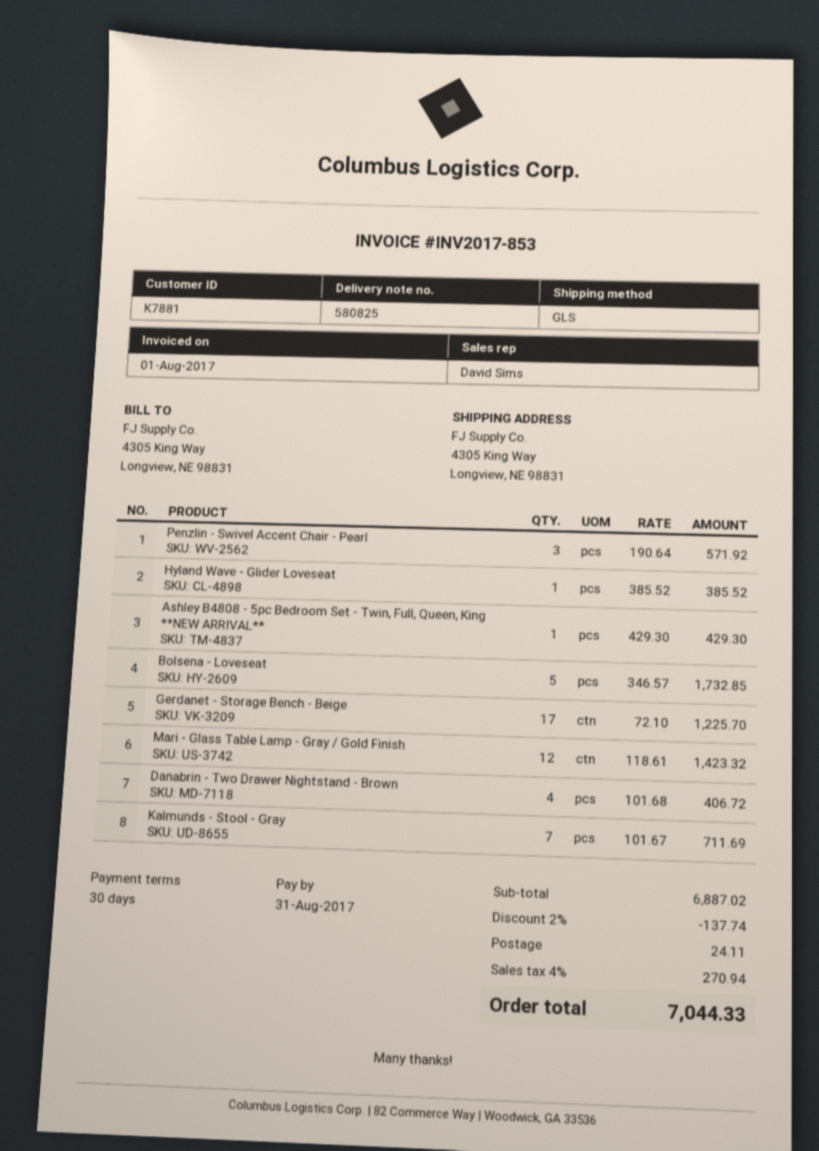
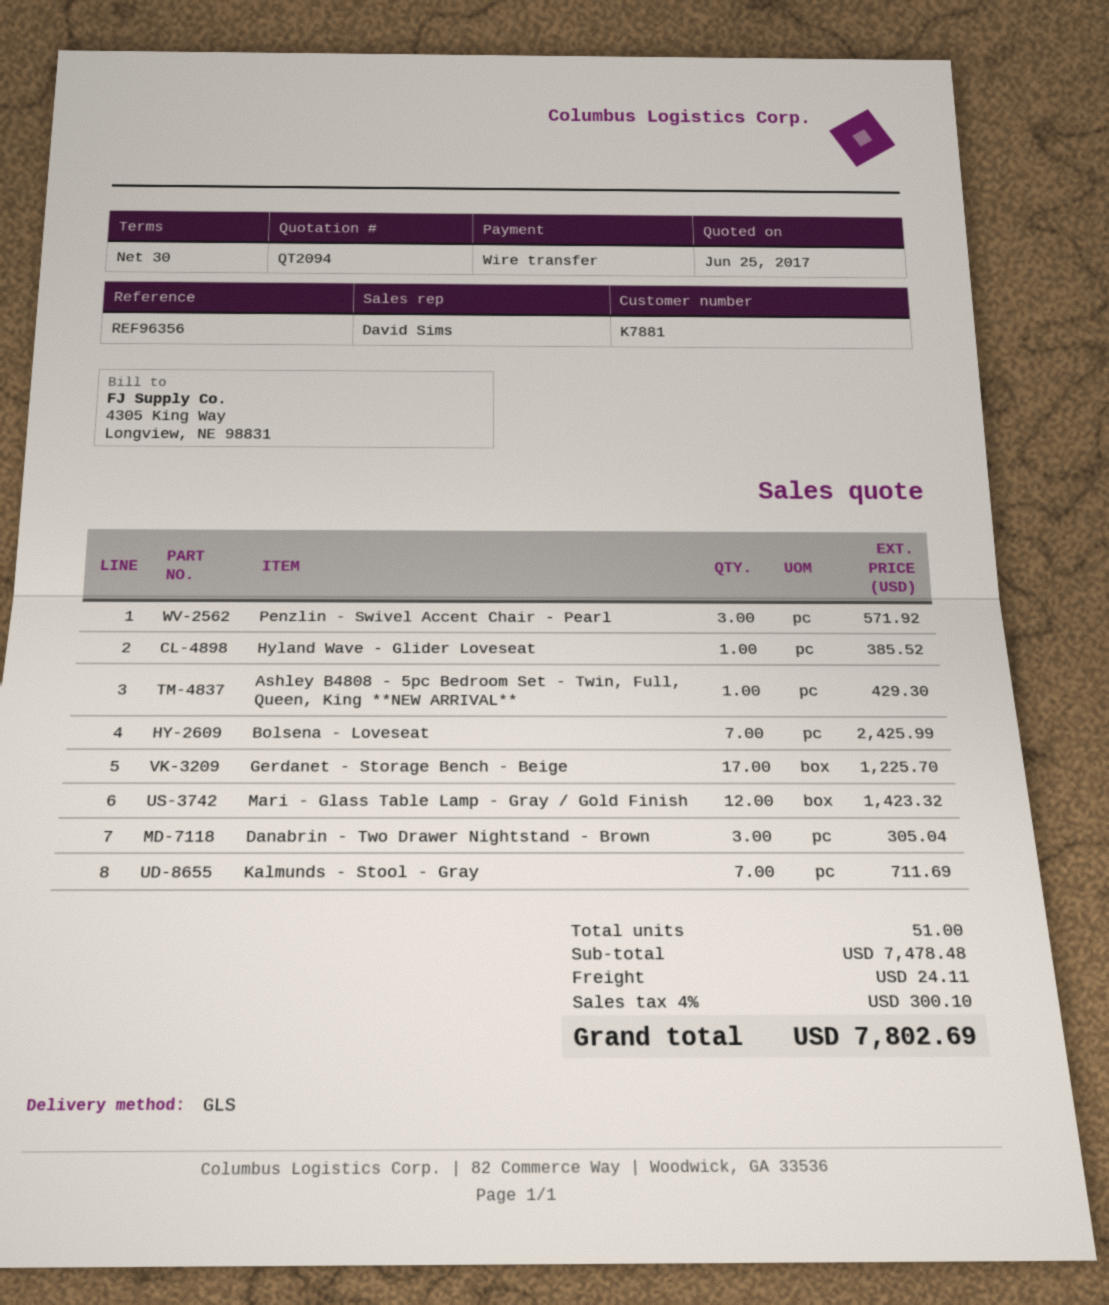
Bolsena - Loveseat: 5 for 1732.85 -> 7 for 2425.99
Danabrin - Two Drawer Nightstand - Brown: 4 for 406.72 -> 3 for 305.04
subtotal: 6887.02 -> 7478.48
discount: 2% = 137.74 -> none
tax: 4% = 270.94 -> 4% = 300.10
total: 7044.33 -> 7802.69

